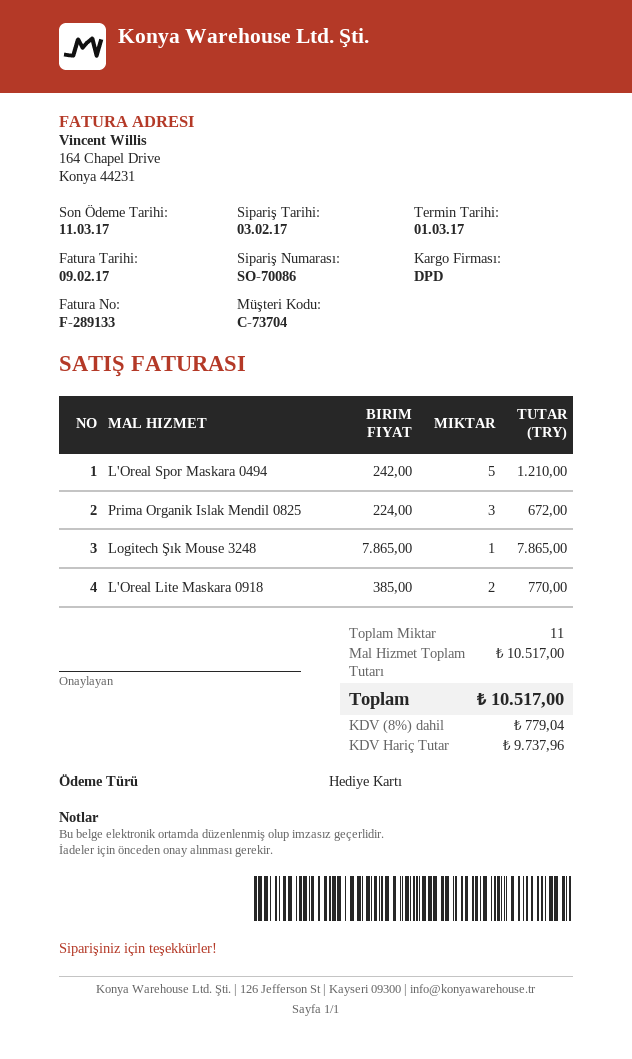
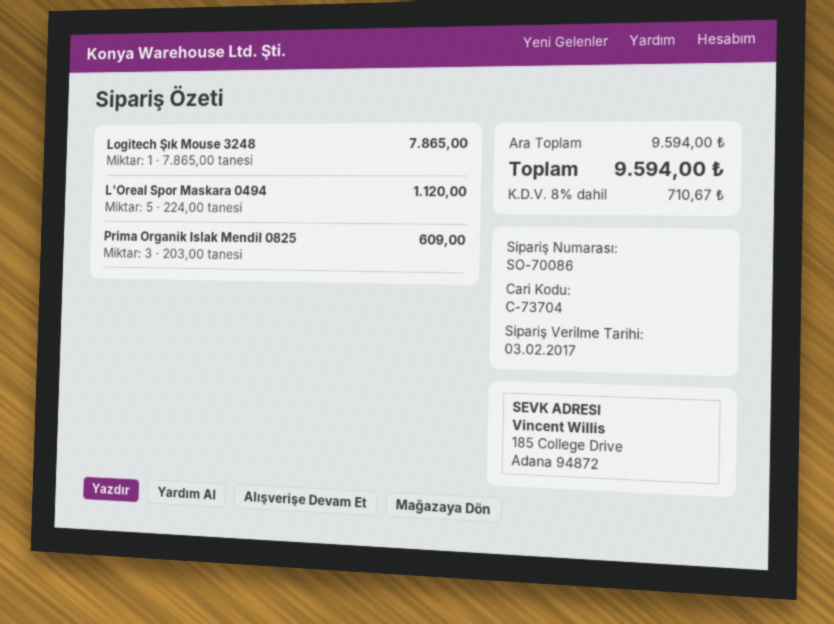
L'Oreal Spor Maskara 0494: 5 x 242.00 = 1210.00 -> 5 x 224.00 = 1120.00
Prima Organik Islak Mendil 0825: 3 x 224.00 = 672.00 -> 3 x 203.00 = 609.00
L'Oreal Lite Maskara 0918: 2 x 385.00 = 770.00 -> none
subtotal: 10517.00 -> 9594.00
tax: 8% = 779.04 -> 8% = 710.67
total: 10517.00 -> 9594.00

